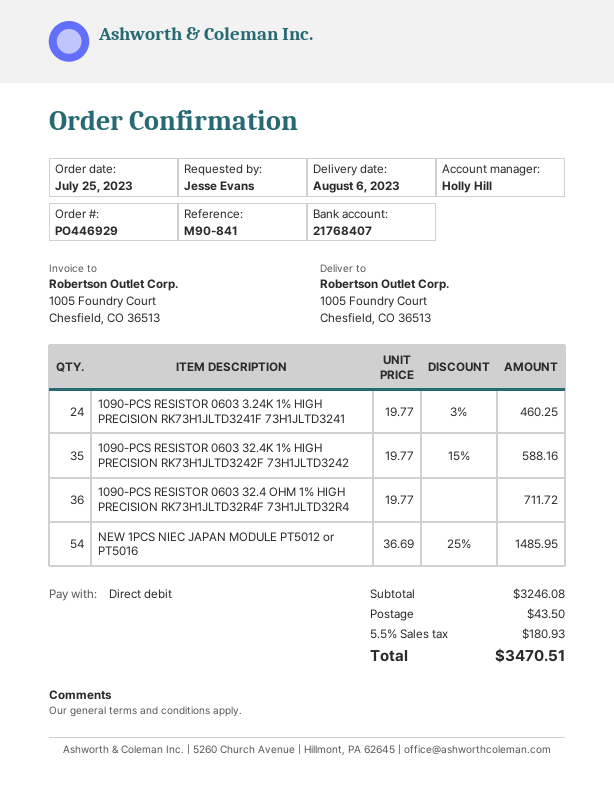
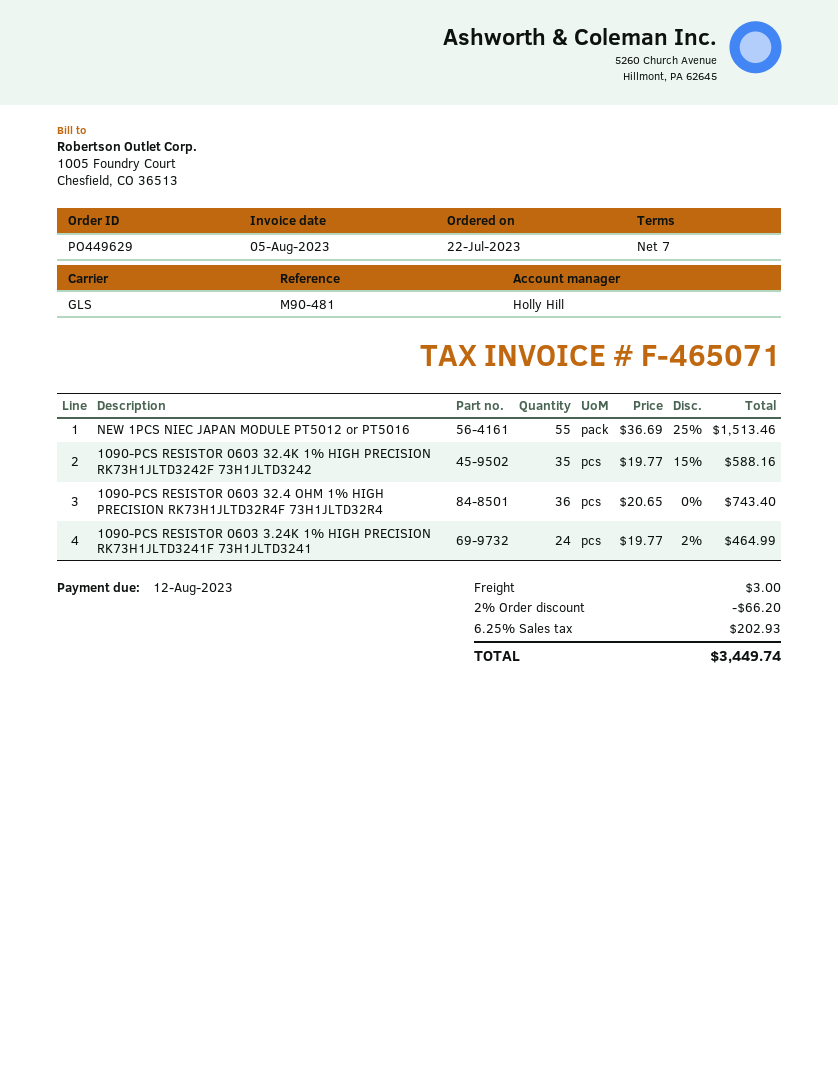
order number: PO446929 -> PO449629
order date: 2023-07-25 -> 2023-07-22
reference: M90-841 -> M90-481
1090-PCS RESISTOR 0603 3.24K 1% HIGH PRECISION RK73H1JLTD3241F 73H1JLTD3241: 24 x 19.77 - 3% = 460.25 -> 24 x 19.77 - 2% = 464.99
1090-PCS RESISTOR 0603 32.4 OHM 1% HIGH PRECISION RK73H1JLTD32R4F 73H1JLTD32R4: 36 x 19.77 = 711.72 -> 36 x 20.65 = 743.40
NEW 1PCS NIEC JAPAN MODULE PT5012 or PT5016: 54 x 36.69 - 25% = 1485.95 -> 55 x 36.69 - 25% = 1513.46
discount: none -> 2% = 66.20
shipping: 43.50 -> 3.00
tax: 5.5% = 180.93 -> 6.25% = 202.93
total: 3470.51 -> 3449.74

